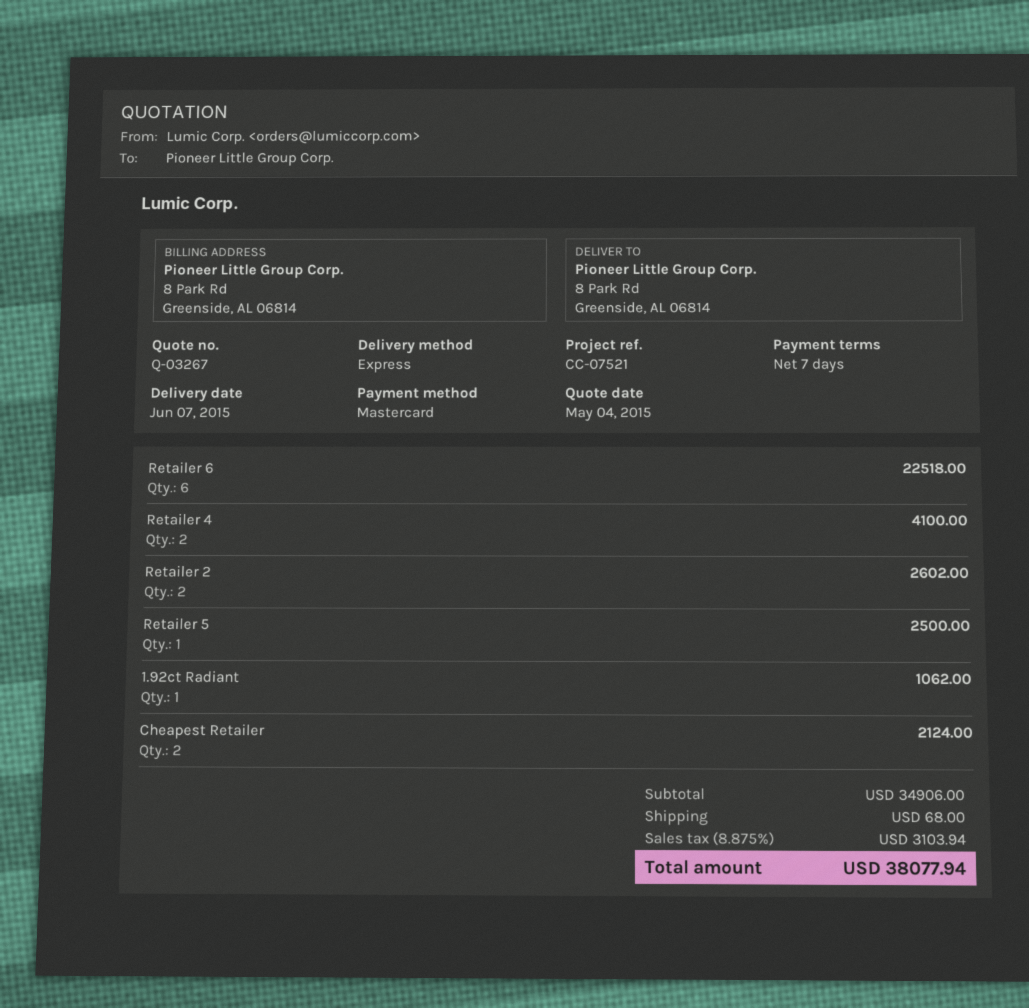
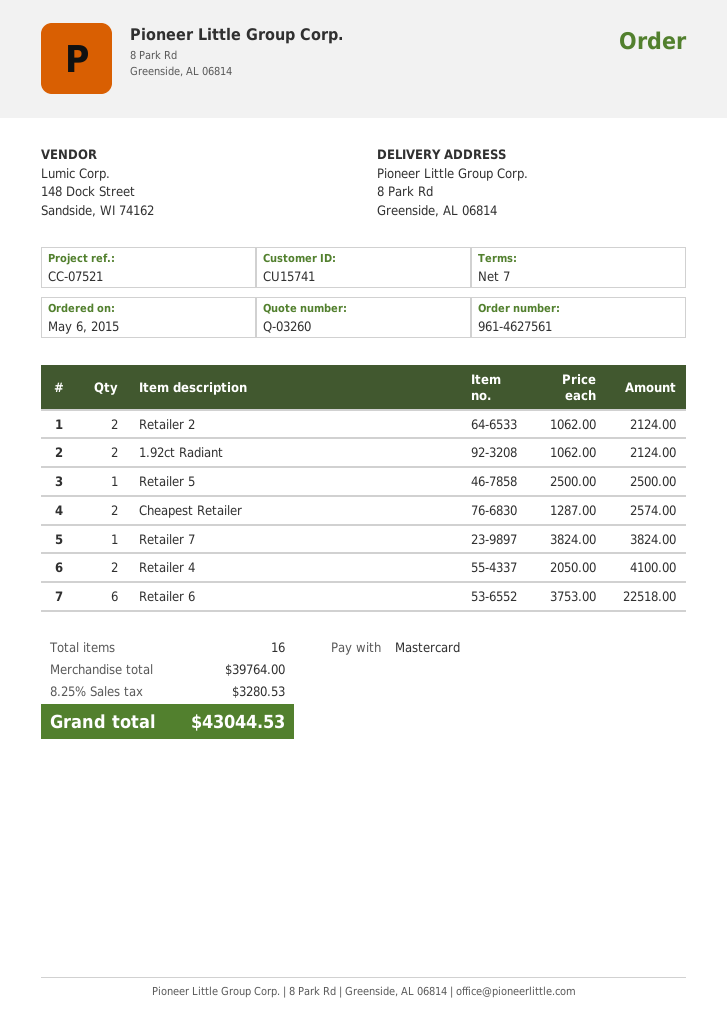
quote number: Q-03267 -> Q-03260
Retailer 2: 2 for 2602.00 -> 2 for 2124.00
1.92ct Radiant: 1 for 1062.00 -> 2 for 2124.00
Cheapest Retailer: 2 for 2124.00 -> 2 for 2574.00
Retailer 7: none -> 1 for 3824.00
subtotal: 34906.00 -> 39764.00
shipping: 68.00 -> none
tax: 8.875% = 3103.94 -> 8.25% = 3280.53
total: 38077.94 -> 43044.53

